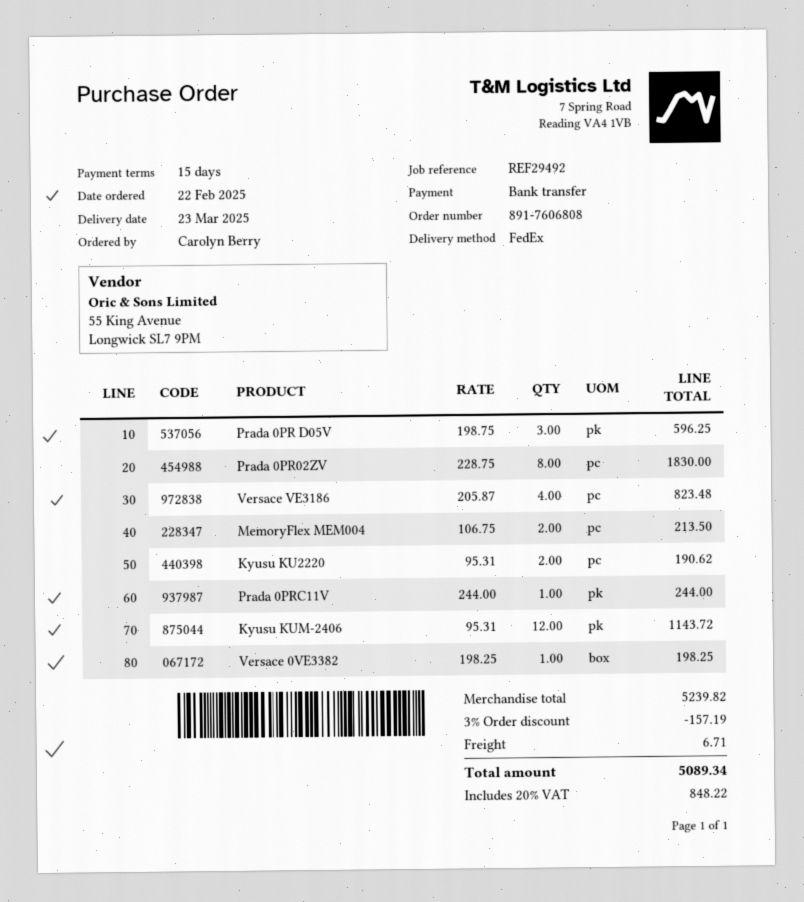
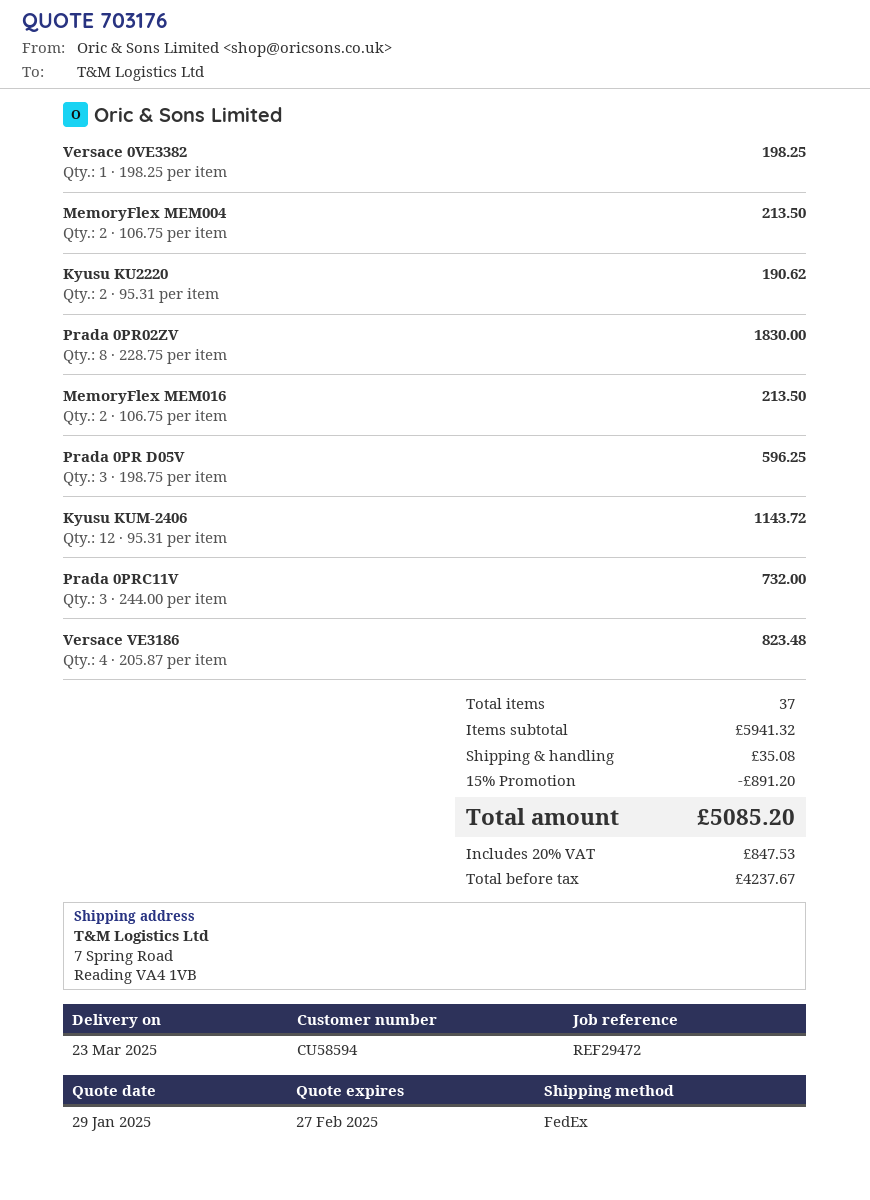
reference: REF29492 -> REF29472
Prada 0PRC11V: 1 x 244.00 = 244.00 -> 3 x 244.00 = 732.00
MemoryFlex MEM016: none -> 2 x 106.75 = 213.50
subtotal: 5239.82 -> 5941.32
discount: 3% = 157.19 -> 15% = 891.20
shipping: 6.71 -> 35.08
tax: 20% = 848.22 -> 20% = 847.53
total: 5089.34 -> 5085.20

